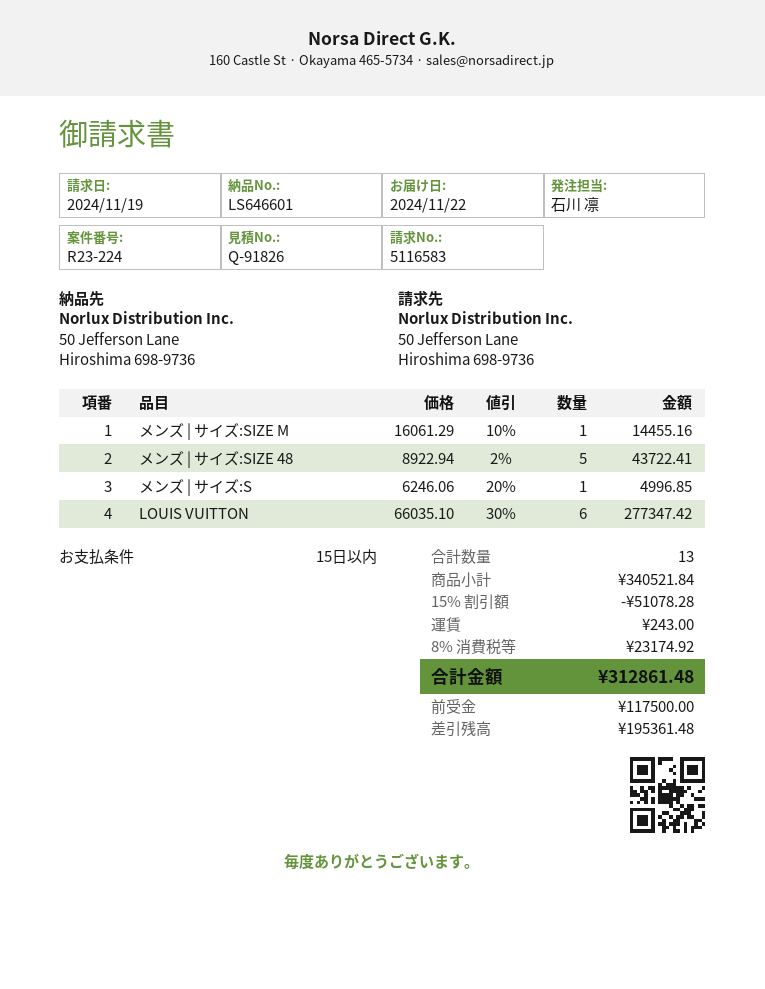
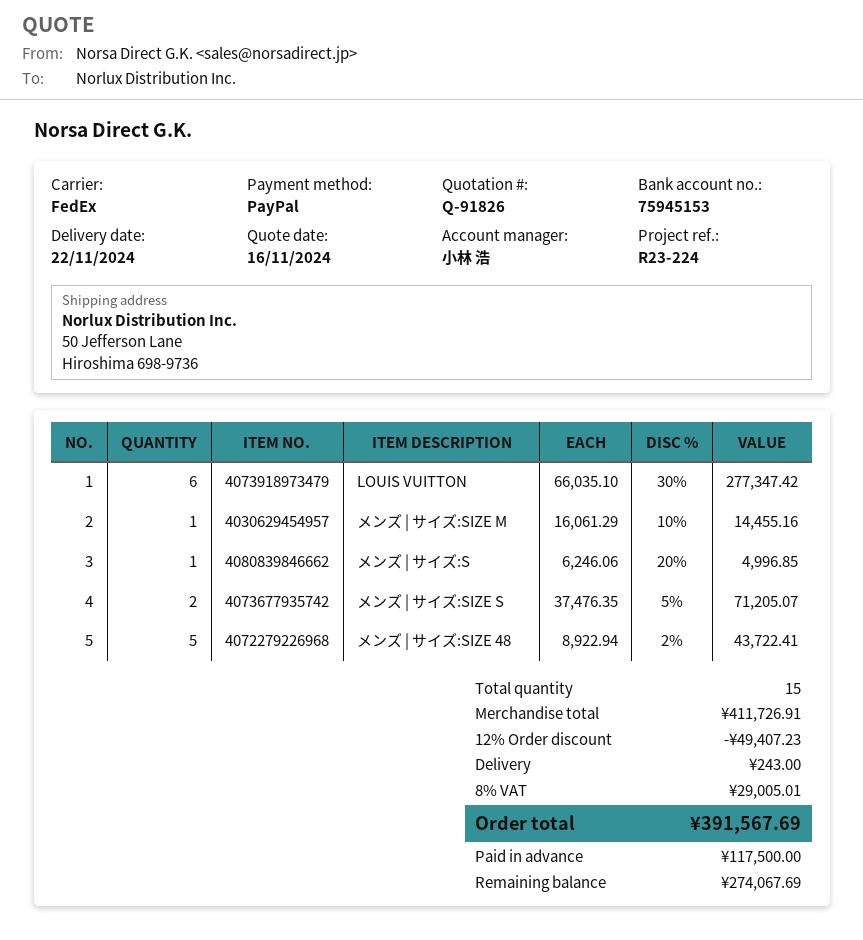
メンズ | サイズ:SIZE S: none -> 2 x 37476.35 - 5% = 71205.07
total quantity: 13 -> 15
subtotal: 340521.84 -> 411726.91
discount: 15% = 51078.28 -> 12% = 49407.23
tax: 8% = 23174.92 -> 8% = 29005.01
total: 312861.48 -> 391567.69
balance: 195361.48 -> 274067.69

